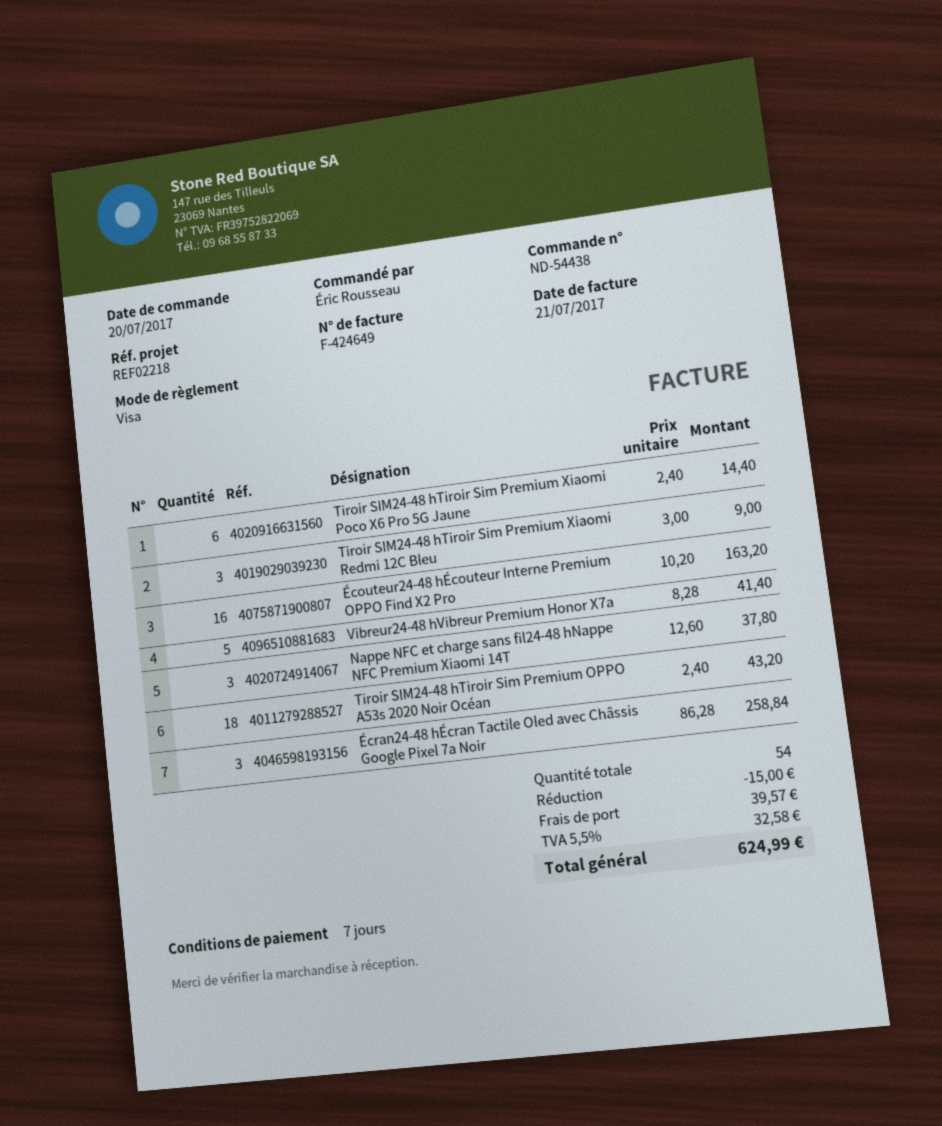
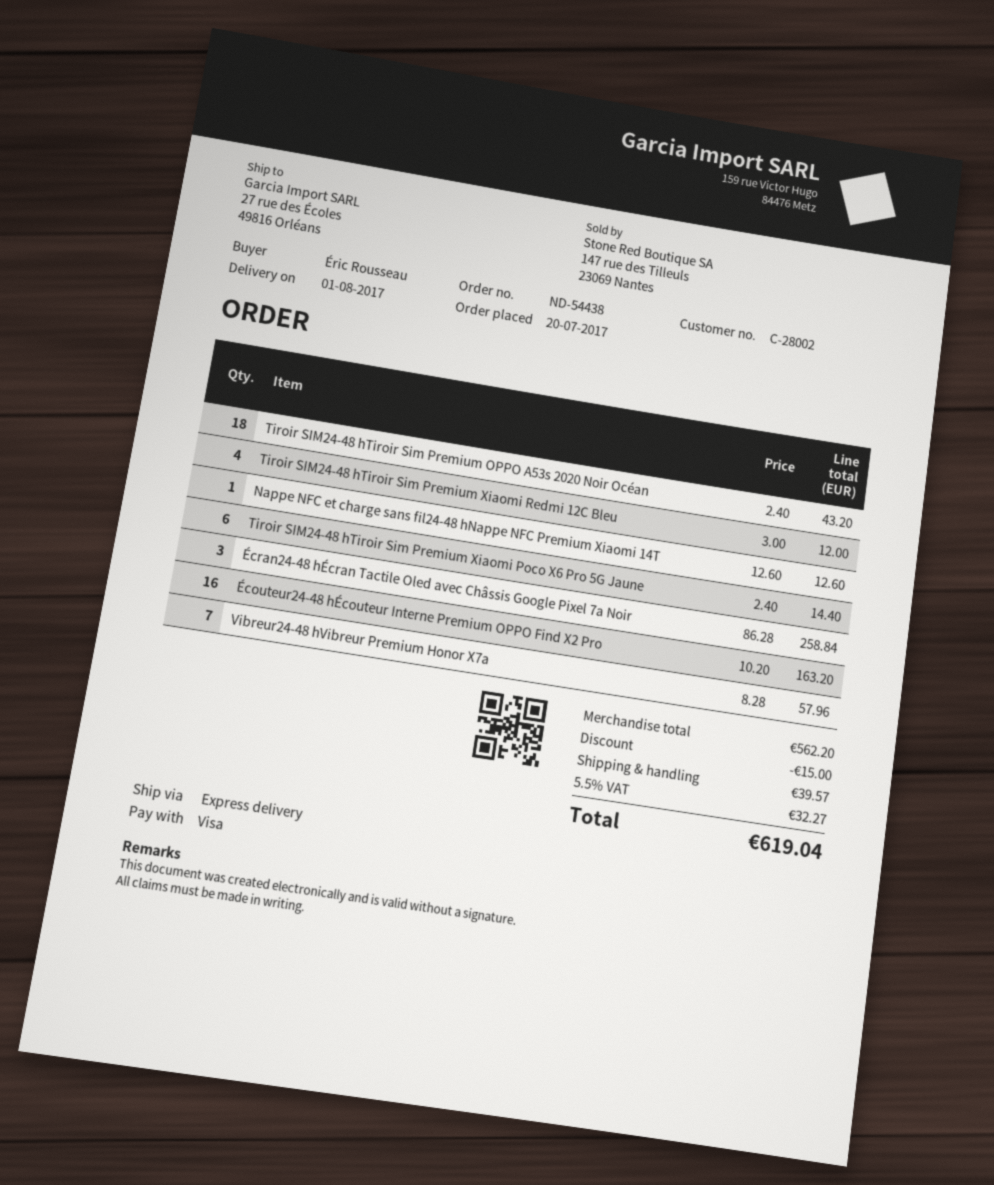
Tiroir SIM24-48 hTiroir Sim Premium Xiaomi Redmi 12C Bleu: 3 x 3.00 = 9.00 -> 4 x 3.00 = 12.00
Vibreur24-48 hVibreur Premium Honor X7a: 5 x 8.28 = 41.40 -> 7 x 8.28 = 57.96
Nappe NFC et charge sans fil24-48 hNappe NFC Premium Xiaomi 14T: 3 x 12.60 = 37.80 -> 1 x 12.60 = 12.60
tax: 5.5% = 32.58 -> 5.5% = 32.27
total: 624.99 -> 619.04

